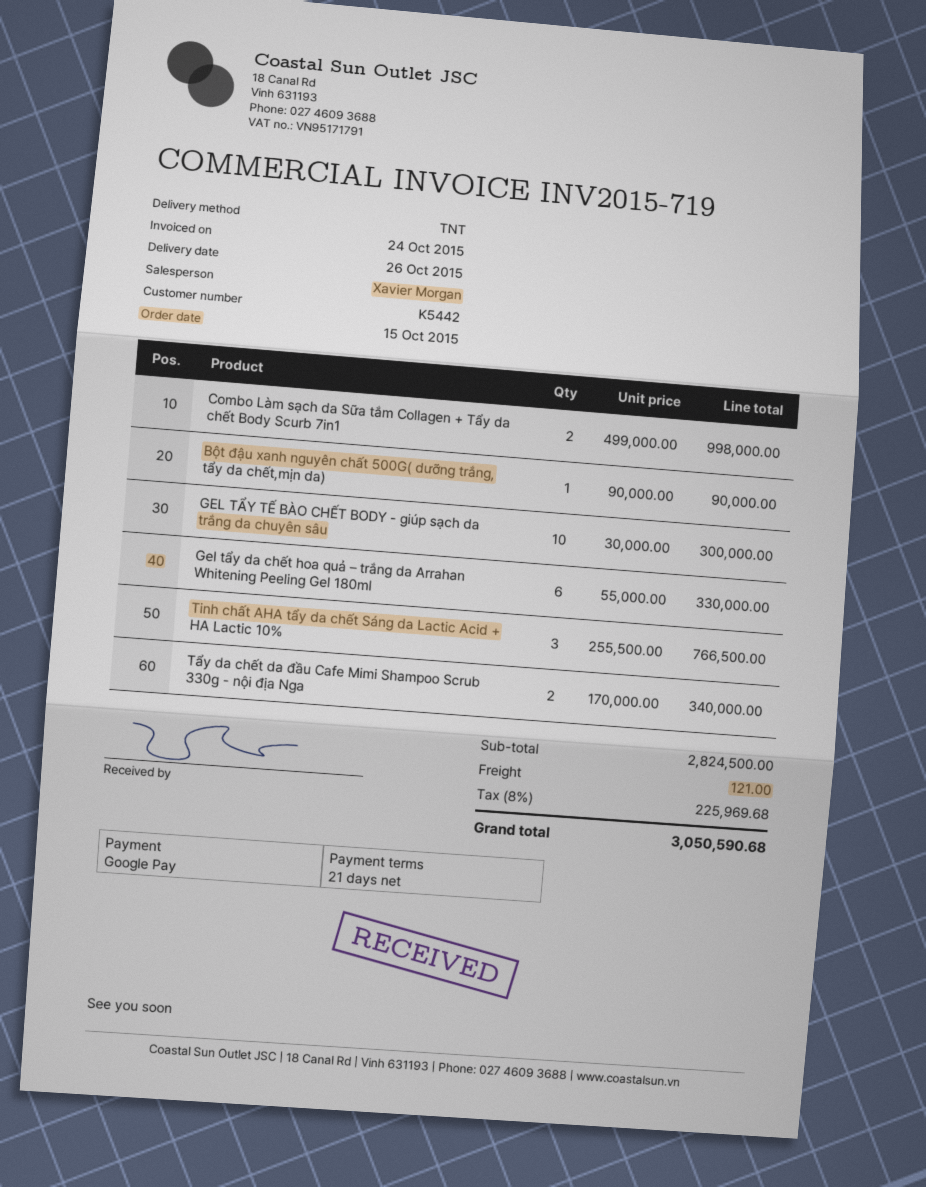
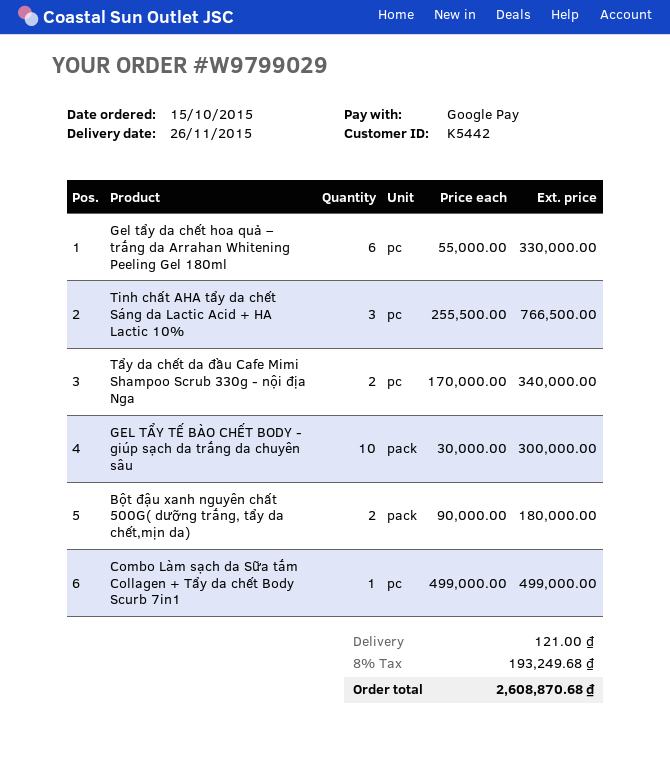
delivery date: 2015-10-26 -> 2015-11-26
Combo Làm sạch da Sữa tắm Collagen + Tẩy da chết Body Scurb 7in1: 2 x 499000.00 = 998000.00 -> 1 x 499000.00 = 499000.00
Bột đậu xanh nguyên chất 500G( dưỡng trắng, tẩy da chết,mịn da): 1 x 90000.00 = 90000.00 -> 2 x 90000.00 = 180000.00
tax: 8% = 225969.68 -> 8% = 193249.68
total: 3050590.68 -> 2608870.68

